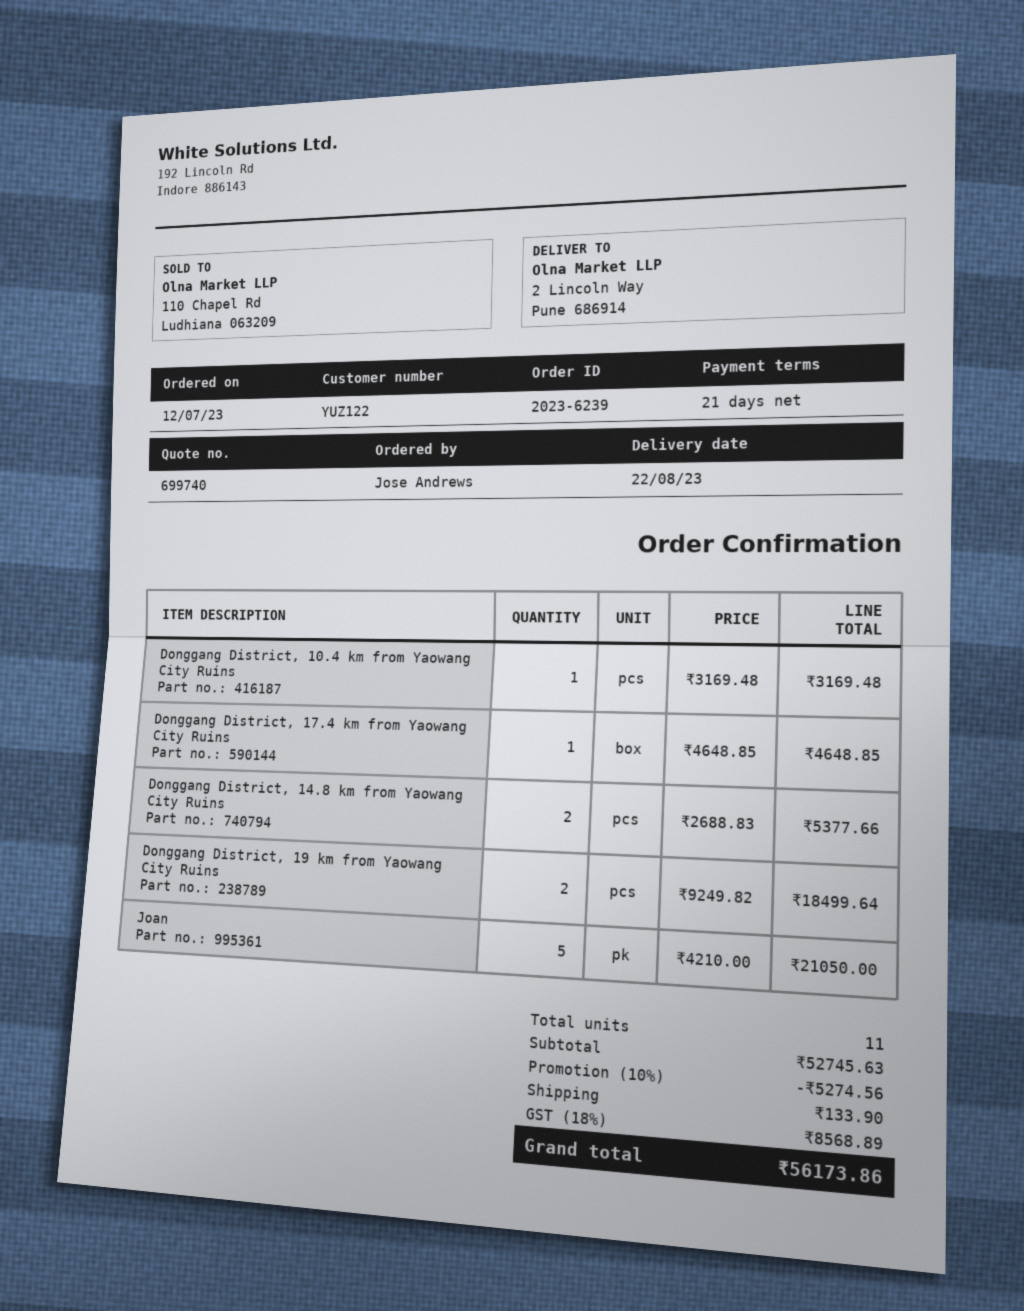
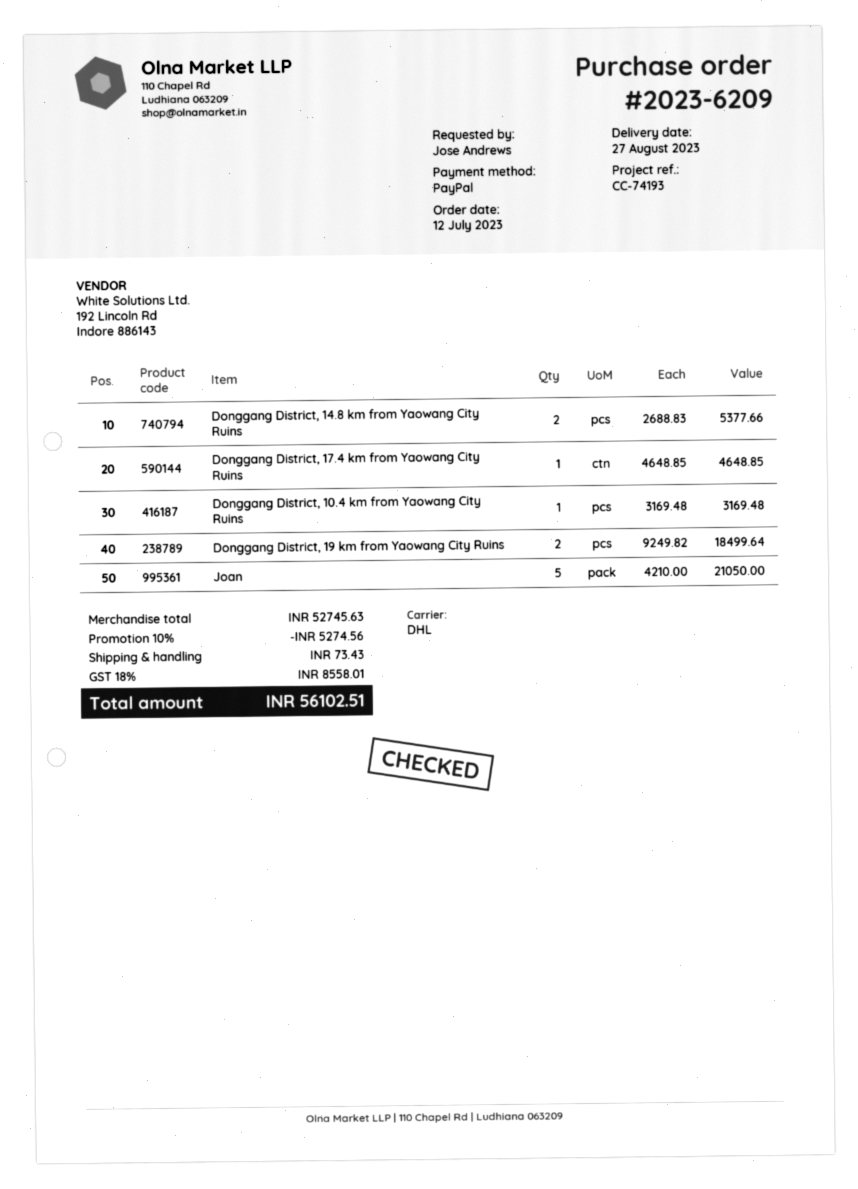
order number: 2023-6239 -> 2023-6209
delivery date: 2023-08-22 -> 2023-08-27
shipping: 133.90 -> 73.43
tax: 18% = 8568.89 -> 18% = 8558.01
total: 56173.86 -> 56102.51

